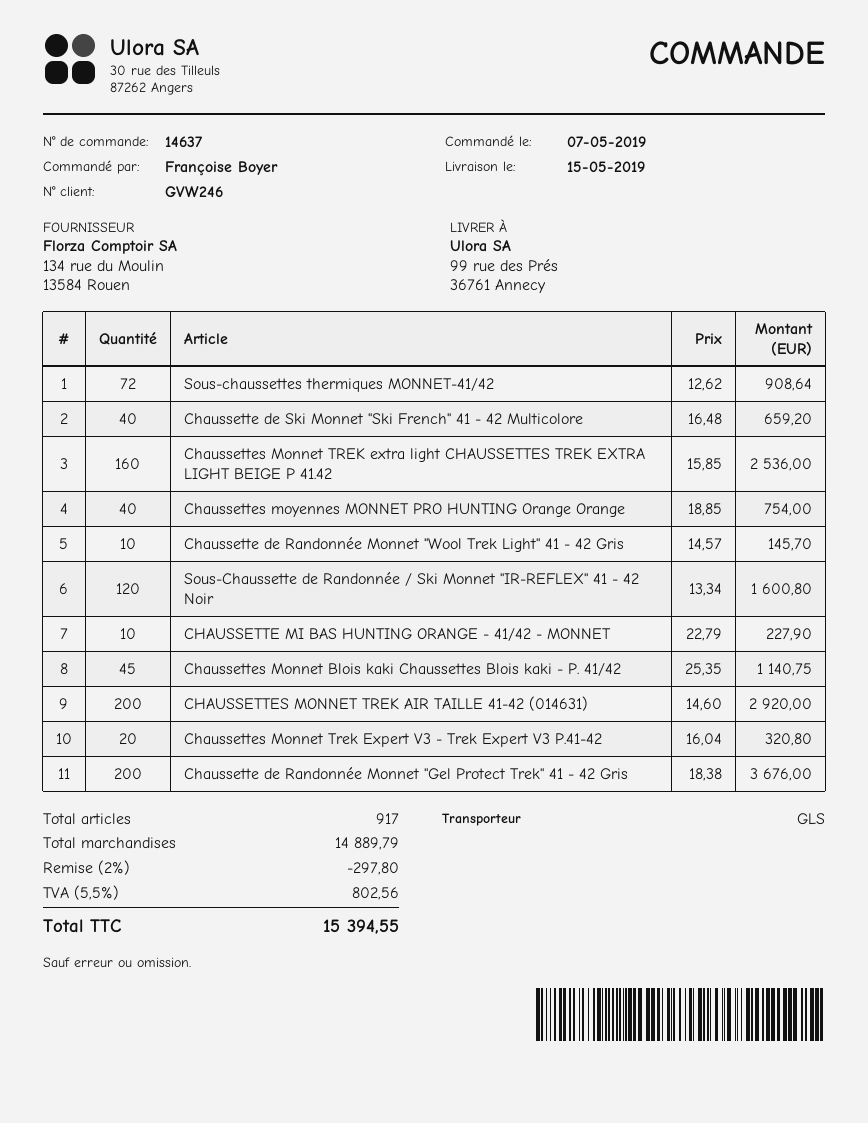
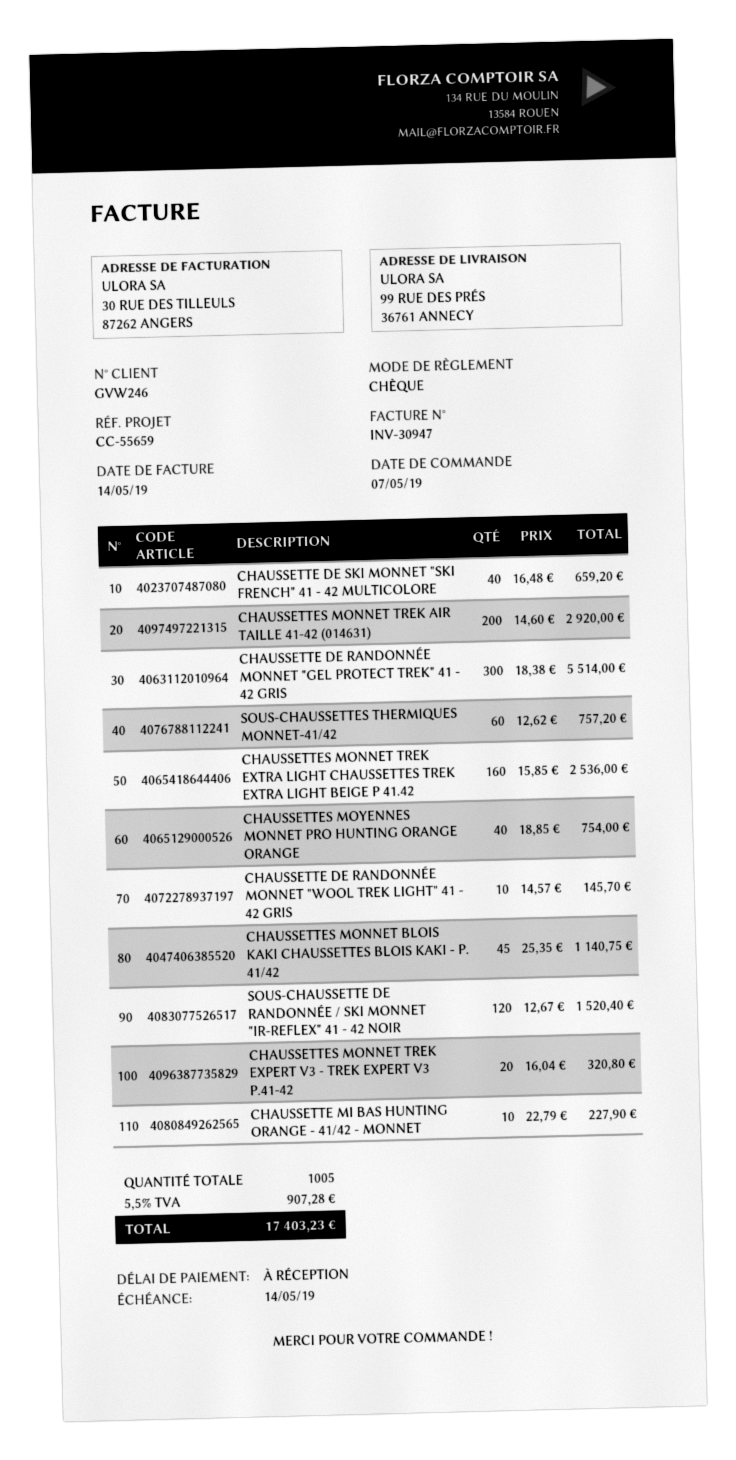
Sous-chaussettes thermiques MONNET-41/42: 72 x 12.62 = 908.64 -> 60 x 12.62 = 757.20
Sous-Chaussette de Randonnée / Ski Monnet "IR-REFLEX" 41 - 42 Noir: 120 x 13.34 = 1600.80 -> 120 x 12.67 = 1520.40
Chaussette de Randonnée Monnet "Gel Protect Trek" 41 - 42 Gris: 200 x 18.38 = 3676.00 -> 300 x 18.38 = 5514.00
total quantity: 917 -> 1005
discount: 2% = 297.80 -> none
tax: 5.5% = 802.56 -> 5.5% = 907.28
total: 15394.55 -> 17403.23

